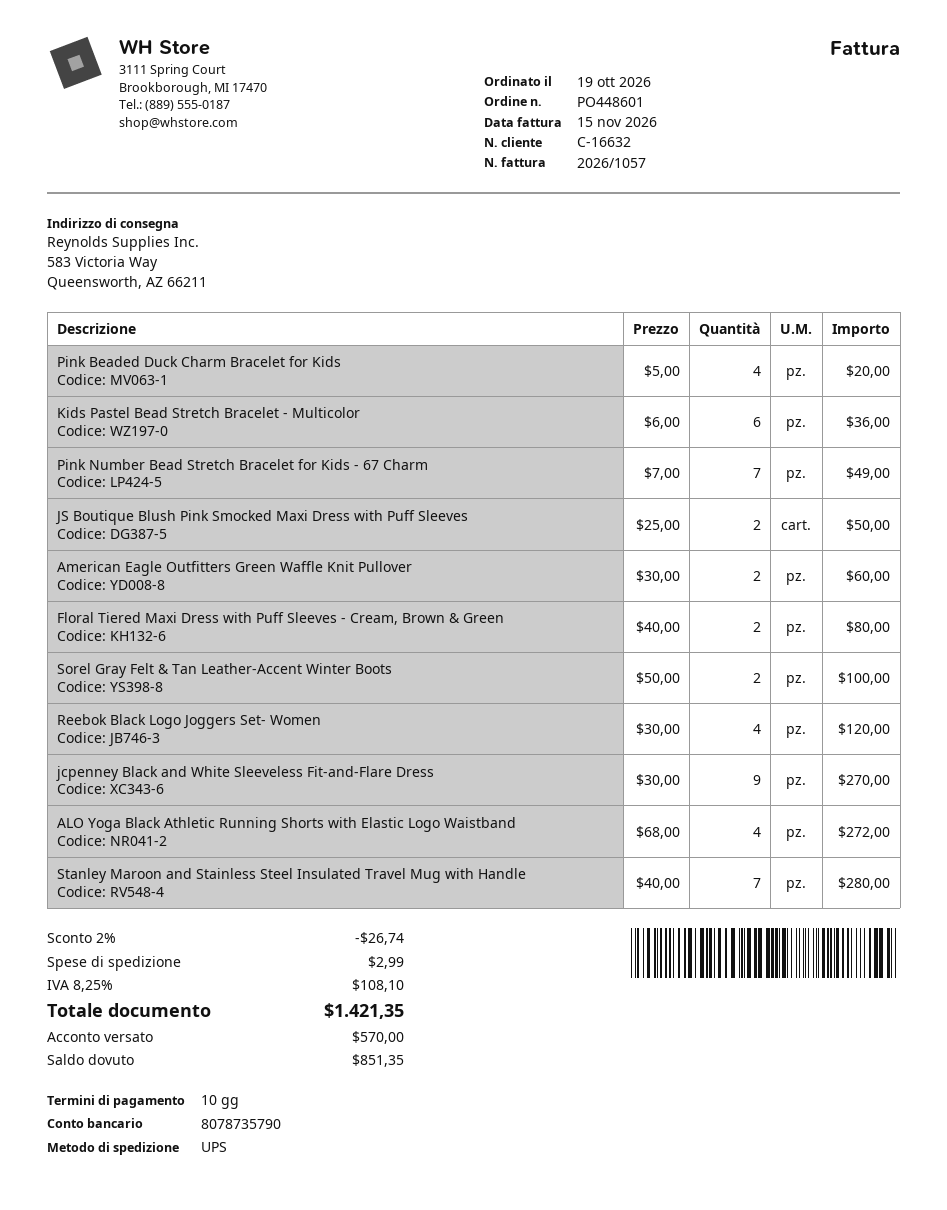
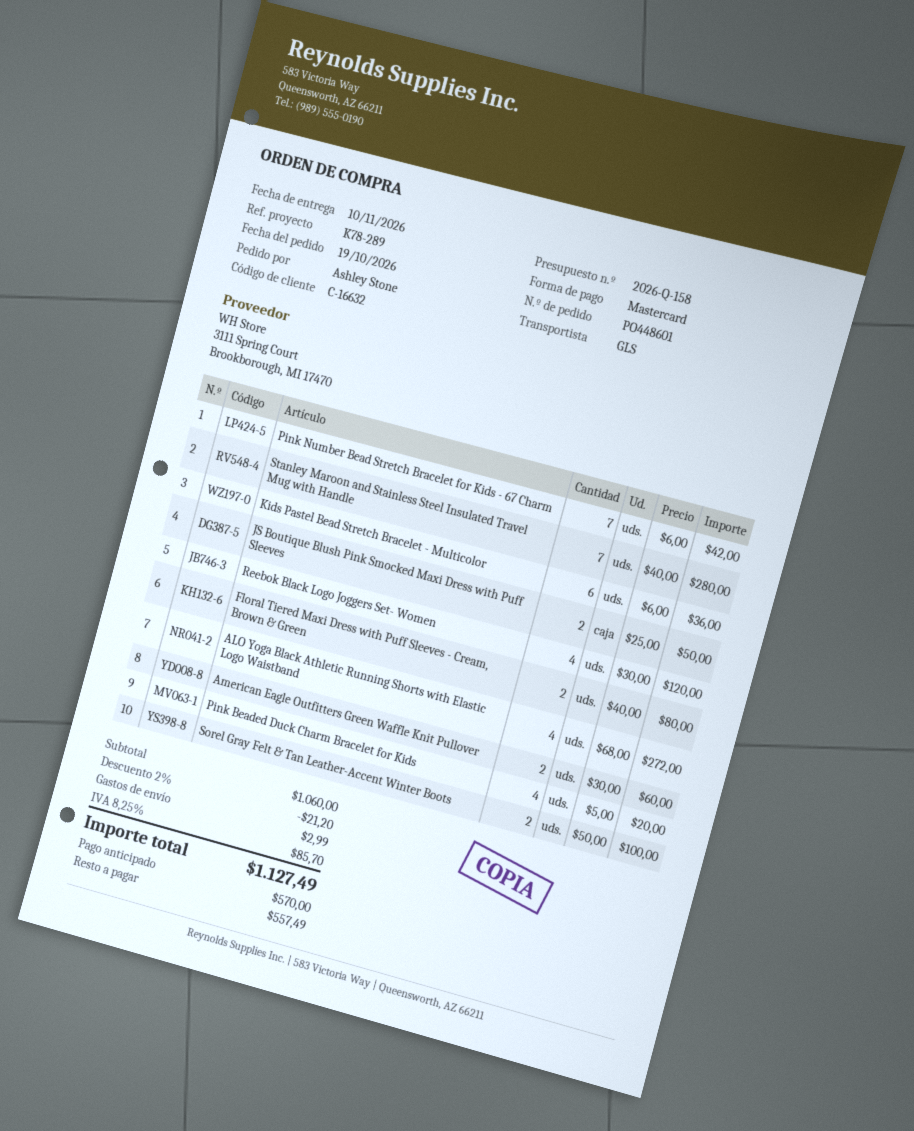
shipping method: UPS -> GLS
Pink Number Bead Stretch Bracelet for Kids - 67 Charm: 7 x 7.00 = 49.00 -> 7 x 6.00 = 42.00
jcpenney Black and White Sleeveless Fit-and-Flare Dress: 9 x 30.00 = 270.00 -> none
discount: 2% = 26.74 -> 2% = 21.20
tax: 8.25% = 108.10 -> 8.25% = 85.70
total: 1421.35 -> 1127.49
balance: 851.35 -> 557.49

